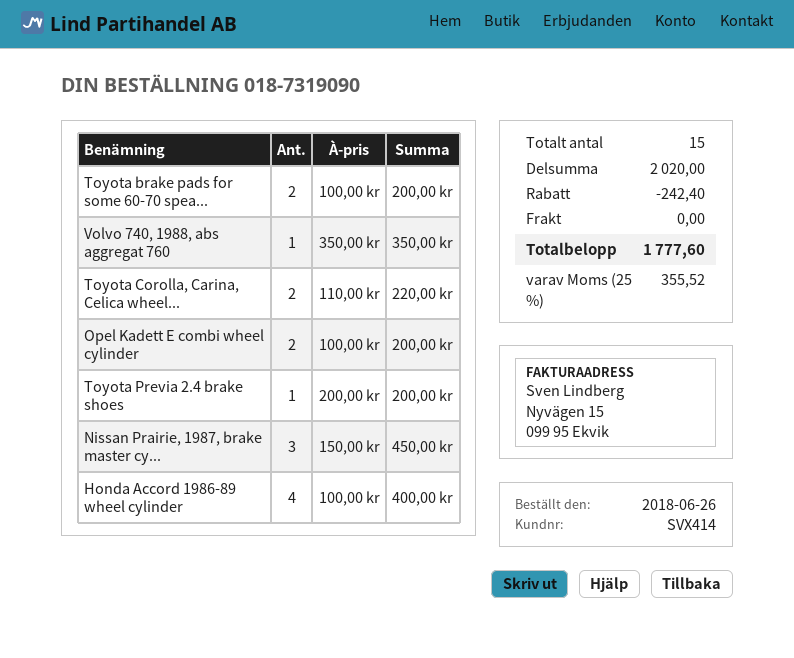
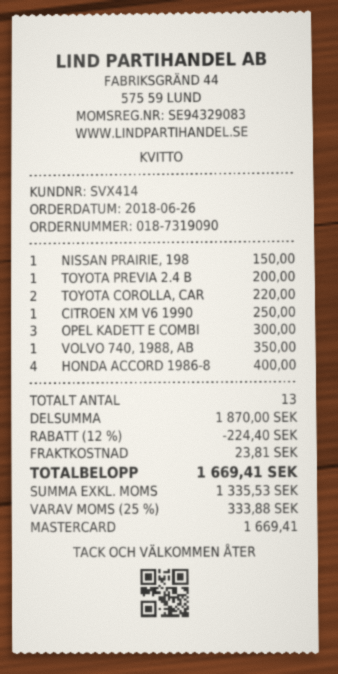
Toyota brake pads for some 60-70 spea...: 2 for 200.00 -> none
Opel Kadett E combi wheel cylinder: 2 for 200.00 -> 3 for 300.00
Nissan Prairie, 1987, brake master cy...: 3 for 450.00 -> 1 for 150.00
CITROEN XM V6 1990: none -> 1 for 250.00
total quantity: 15 -> 13
subtotal: 2020.00 -> 1870.00
discount: 242.40 -> 224.40
shipping: 0.00 -> 23.81
tax: 25% = 355.52 -> 25% = 333.88
total: 1777.60 -> 1669.41

